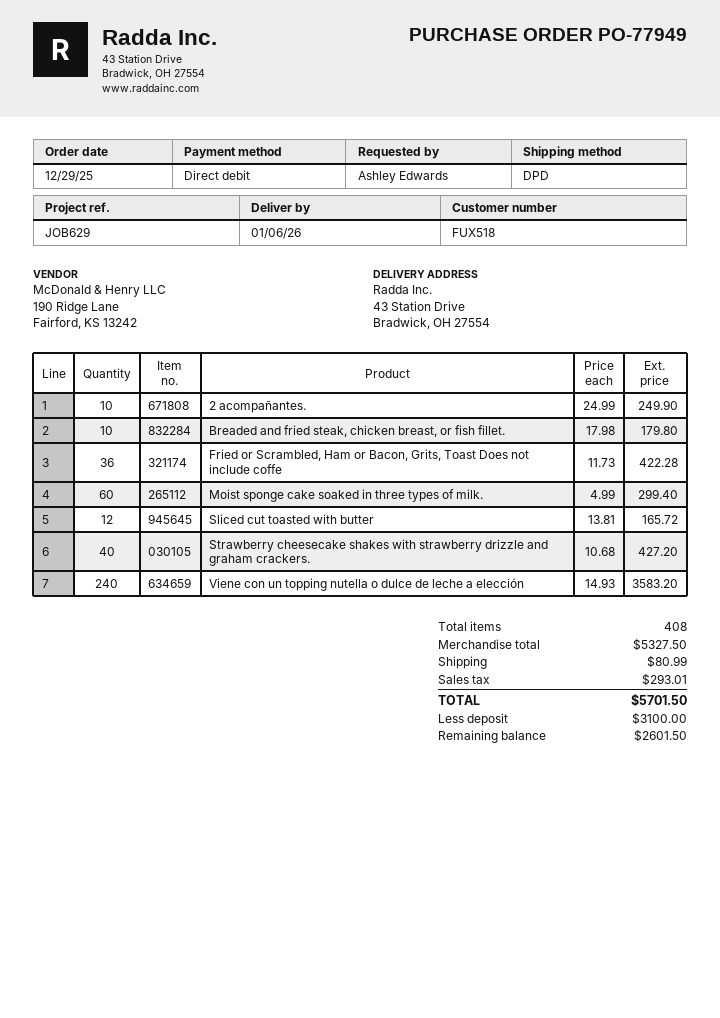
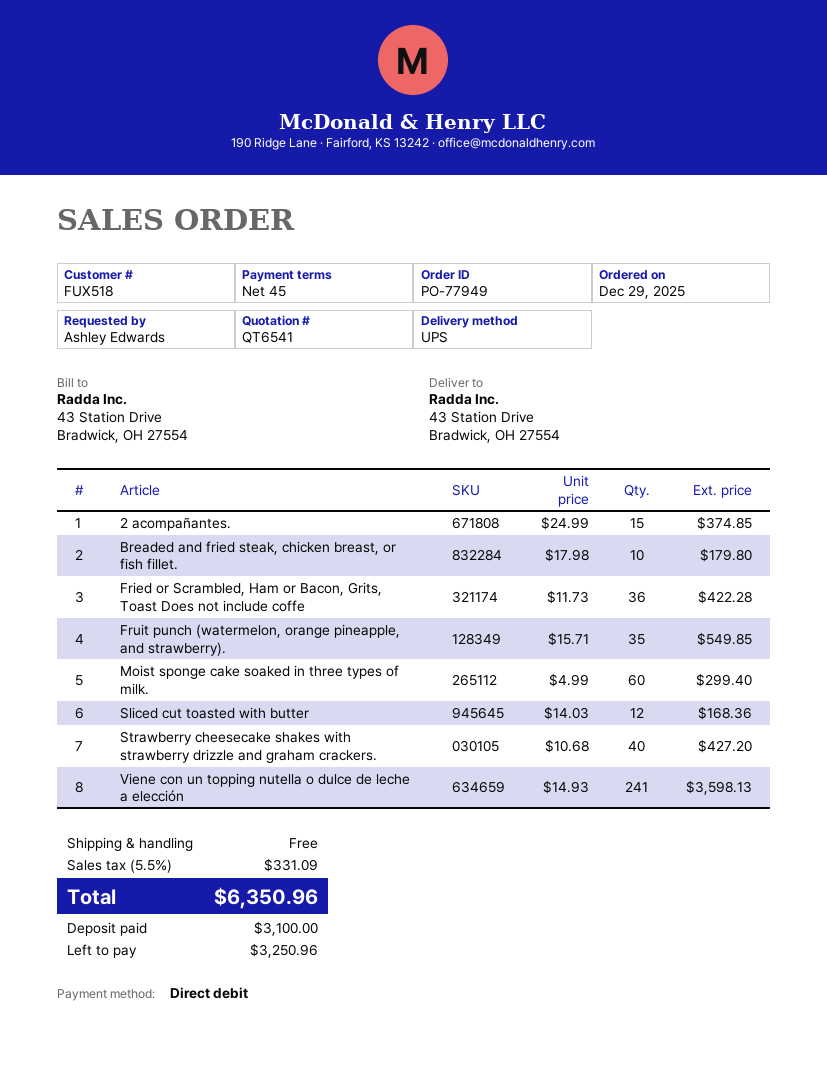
shipping method: DPD -> UPS
2 acompañantes.: 10 x 24.99 = 249.90 -> 15 x 24.99 = 374.85
Sliced cut toasted with butter: 12 x 13.81 = 165.72 -> 12 x 14.03 = 168.36
Viene con un topping nutella o dulce de leche a elección: 240 x 14.93 = 3583.20 -> 241 x 14.93 = 3598.13
Fruit punch (watermelon, orange pineapple, and strawberry).: none -> 35 x 15.71 = 549.85
shipping: 80.99 -> 0.00
tax: 293.01 -> 331.09
total: 5701.50 -> 6350.96
balance: 2601.50 -> 3250.96

